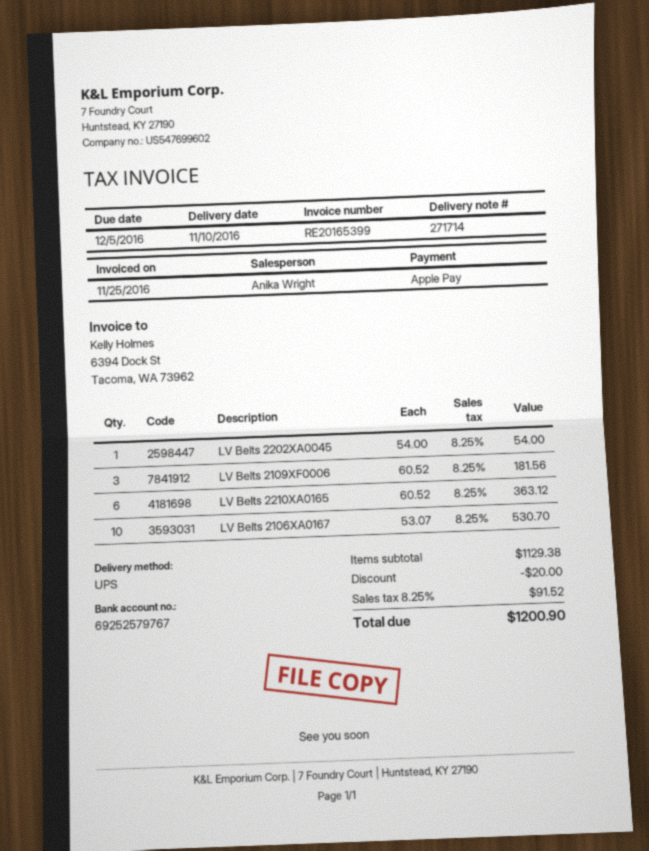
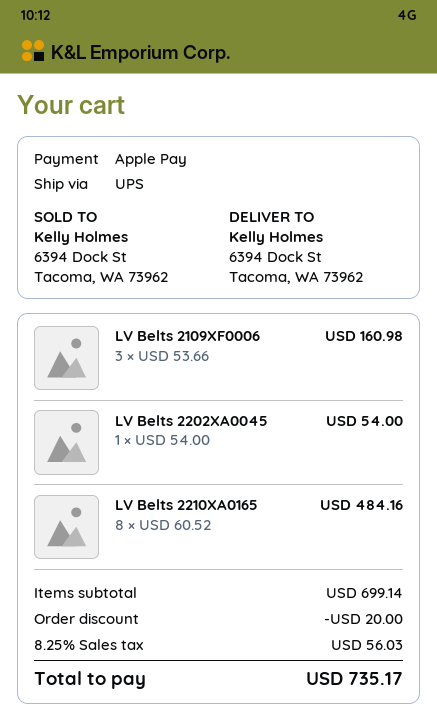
LV Belts 2109XF0006: 3 x 60.52 = 181.56 -> 3 x 53.66 = 160.98
LV Belts 2210XA0165: 6 x 60.52 = 363.12 -> 8 x 60.52 = 484.16
LV Belts 2106XA0167: 10 x 53.07 = 530.70 -> none
subtotal: 1129.38 -> 699.14
tax: 8.25% = 91.52 -> 8.25% = 56.03
total: 1200.90 -> 735.17

